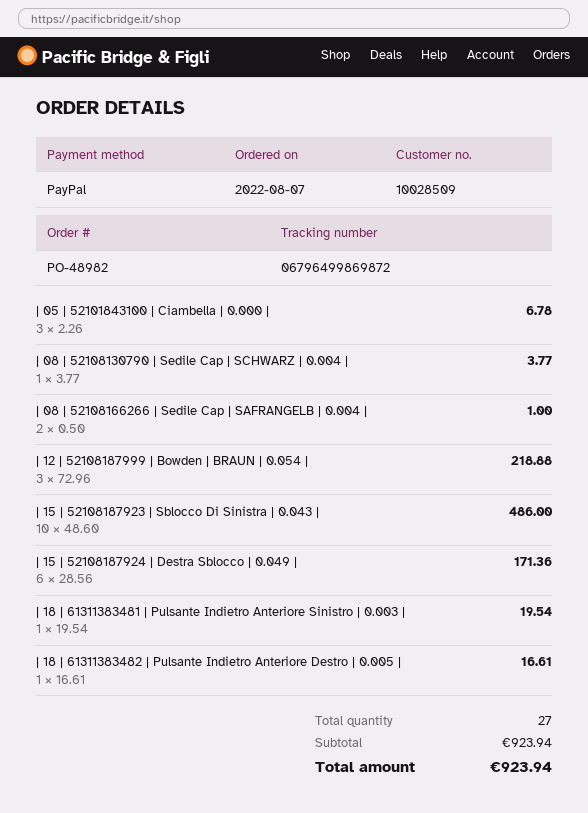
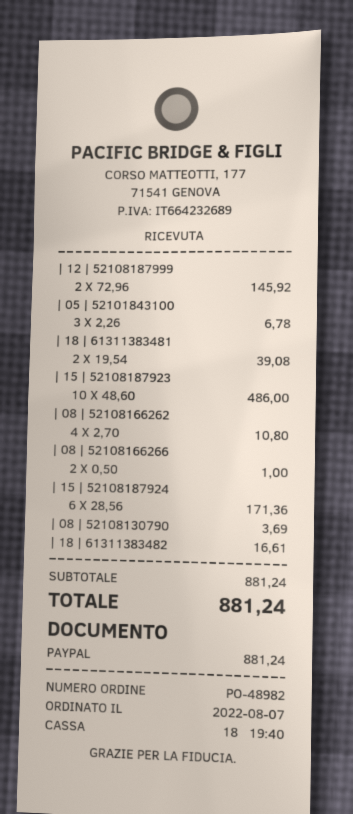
| 08 | 52108130790 | Sedile Cap | SCHWARZ | 0.004 |: 1 x 3.77 = 3.77 -> 1 x 3.69 = 3.69
| 12 | 52108187999 | Bowden | BRAUN | 0.054 |: 3 x 72.96 = 218.88 -> 2 x 72.96 = 145.92
| 18 | 61311383481 | Pulsante Indietro Anteriore Sinistro | 0.003 |: 1 x 19.54 = 19.54 -> 2 x 19.54 = 39.08
| 08 | 52108166262: none -> 4 x 2.70 = 10.80
subtotal: 923.94 -> 881.24
total: 923.94 -> 881.24

